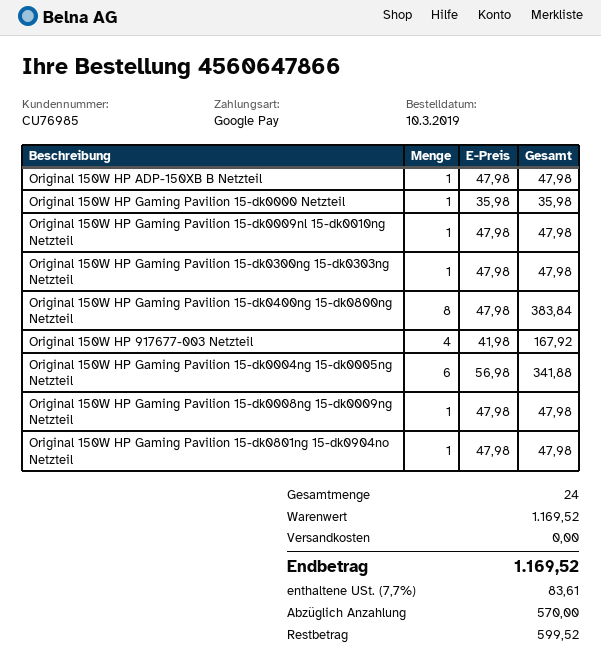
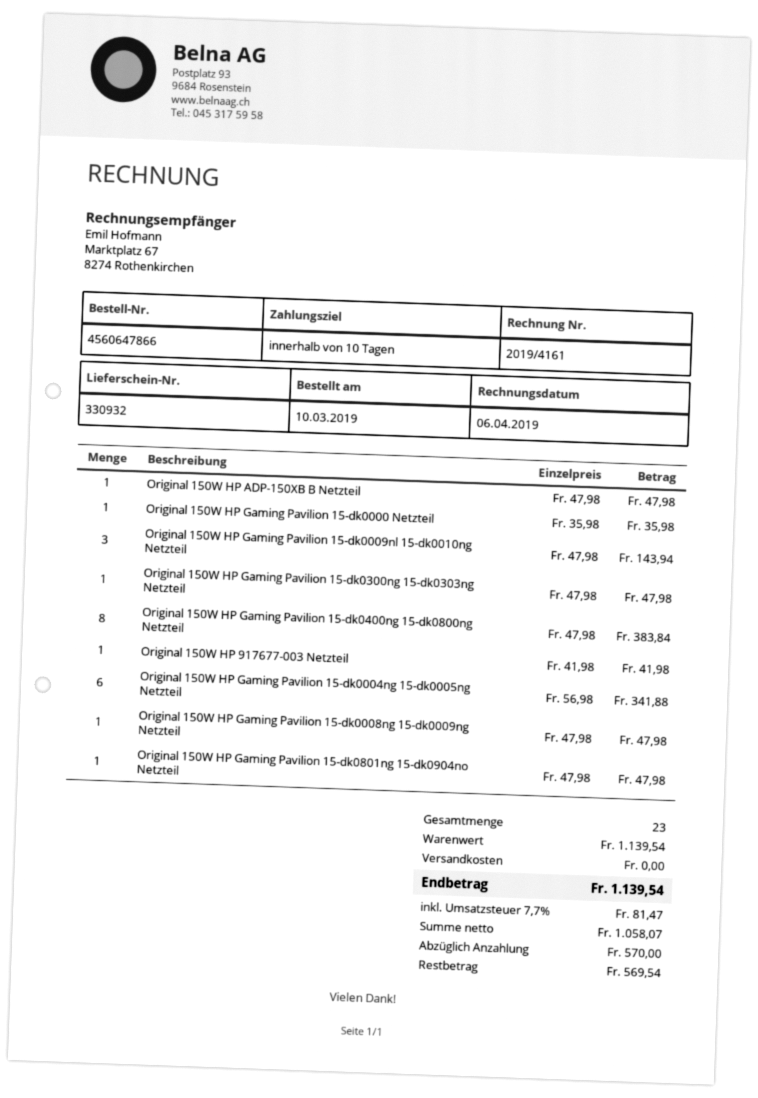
Original 150W HP Gaming Pavilion 15-dk0009nl 15-dk0010ng Netzteil: 1 x 47.98 = 47.98 -> 3 x 47.98 = 143.94
Original 150W HP 917677-003 Netzteil: 4 x 41.98 = 167.92 -> 1 x 41.98 = 41.98
total quantity: 24 -> 23
subtotal: 1169.52 -> 1139.54
tax: 7.7% = 83.61 -> 7.7% = 81.47
total: 1169.52 -> 1139.54
balance: 599.52 -> 569.54

